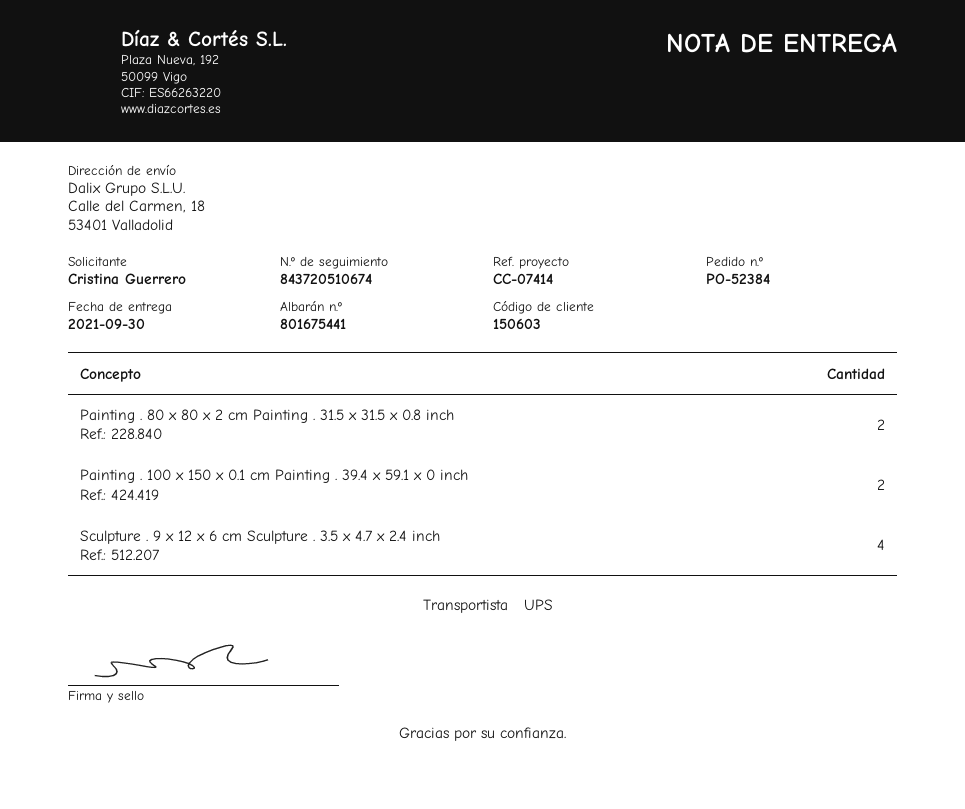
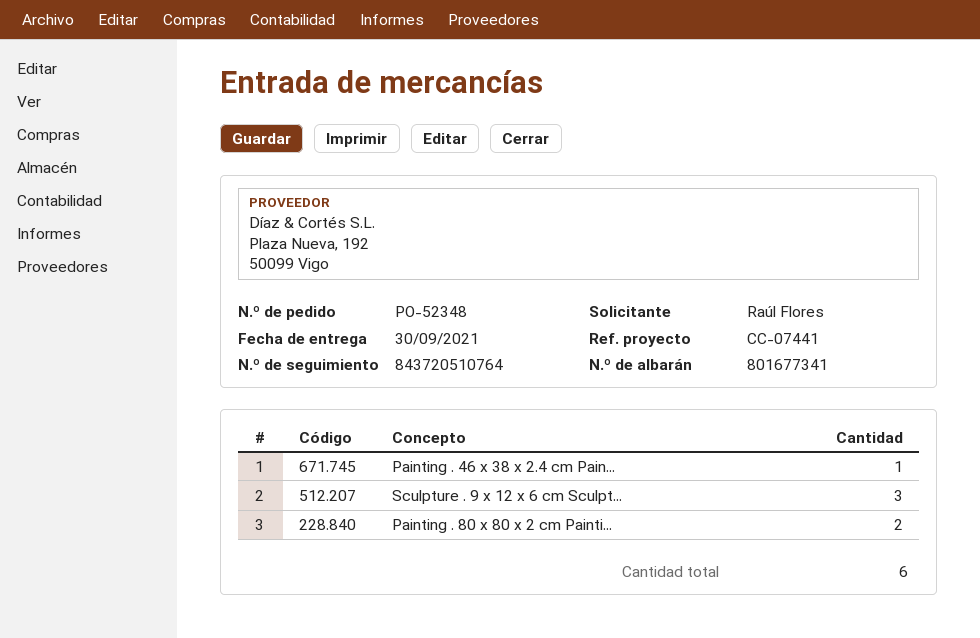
order number: PO-52384 -> PO-52348
delivery note number: 801675441 -> 801677341
reference: CC-07414 -> CC-07441
ordered by: Cristina Guerrero -> Raúl Flores
tracking number: 843720510674 -> 843720510764
Painting . 100 x 150 x 0.1 cm Painting . 39.4 x 59.1 x 0 inch: 2 -> none
Sculpture . 9 x 12 x 6 cm Sculpture . 3.5 x 4.7 x 2.4 inch: 4 -> 3
Painting . 46 x 38 x 2.4 cm Pain...: none -> 1

